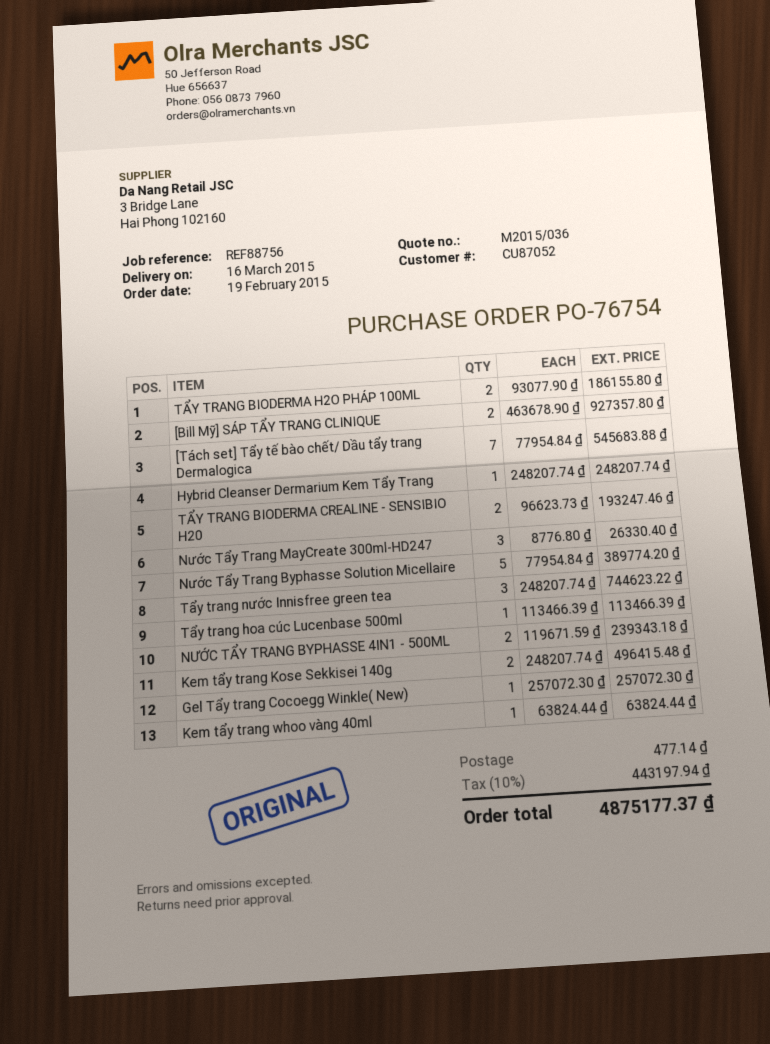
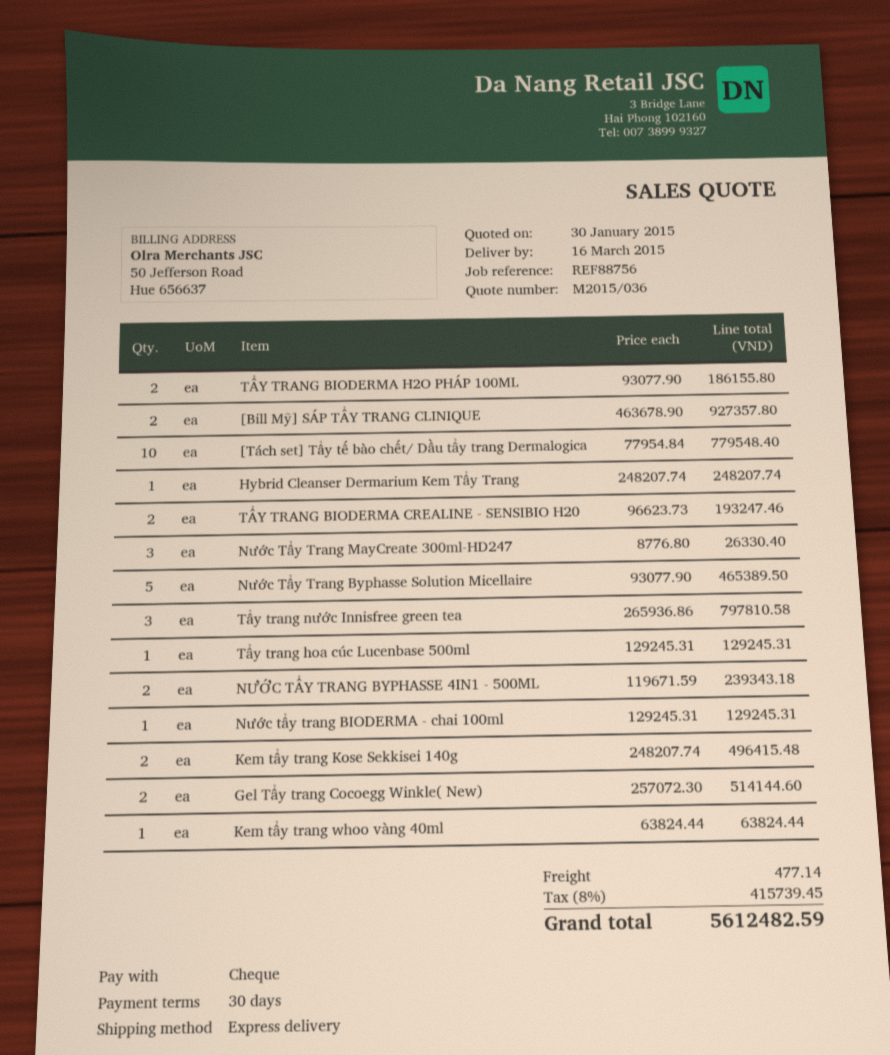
[Tách set] Tẩy tế bào chết/ Dầu tẩy trang Dermalogica: 7 x 77954.84 = 545683.88 -> 10 x 77954.84 = 779548.40
Nước Tẩy Trang Byphasse Solution Micellaire: 5 x 77954.84 = 389774.20 -> 5 x 93077.90 = 465389.50
Tẩy trang nước Innisfree green tea: 3 x 248207.74 = 744623.22 -> 3 x 265936.86 = 797810.58
Tẩy trang hoa cúc Lucenbase 500ml: 1 x 113466.39 = 113466.39 -> 1 x 129245.31 = 129245.31
Gel Tẩy trang Cocoegg Winkle( New): 1 x 257072.30 = 257072.30 -> 2 x 257072.30 = 514144.60
Nước tẩy trang BIODERMA - chai 100ml: none -> 1 x 129245.31 = 129245.31
tax: 10% = 443197.94 -> 8% = 415739.45
total: 4875177.37 -> 5612482.59

